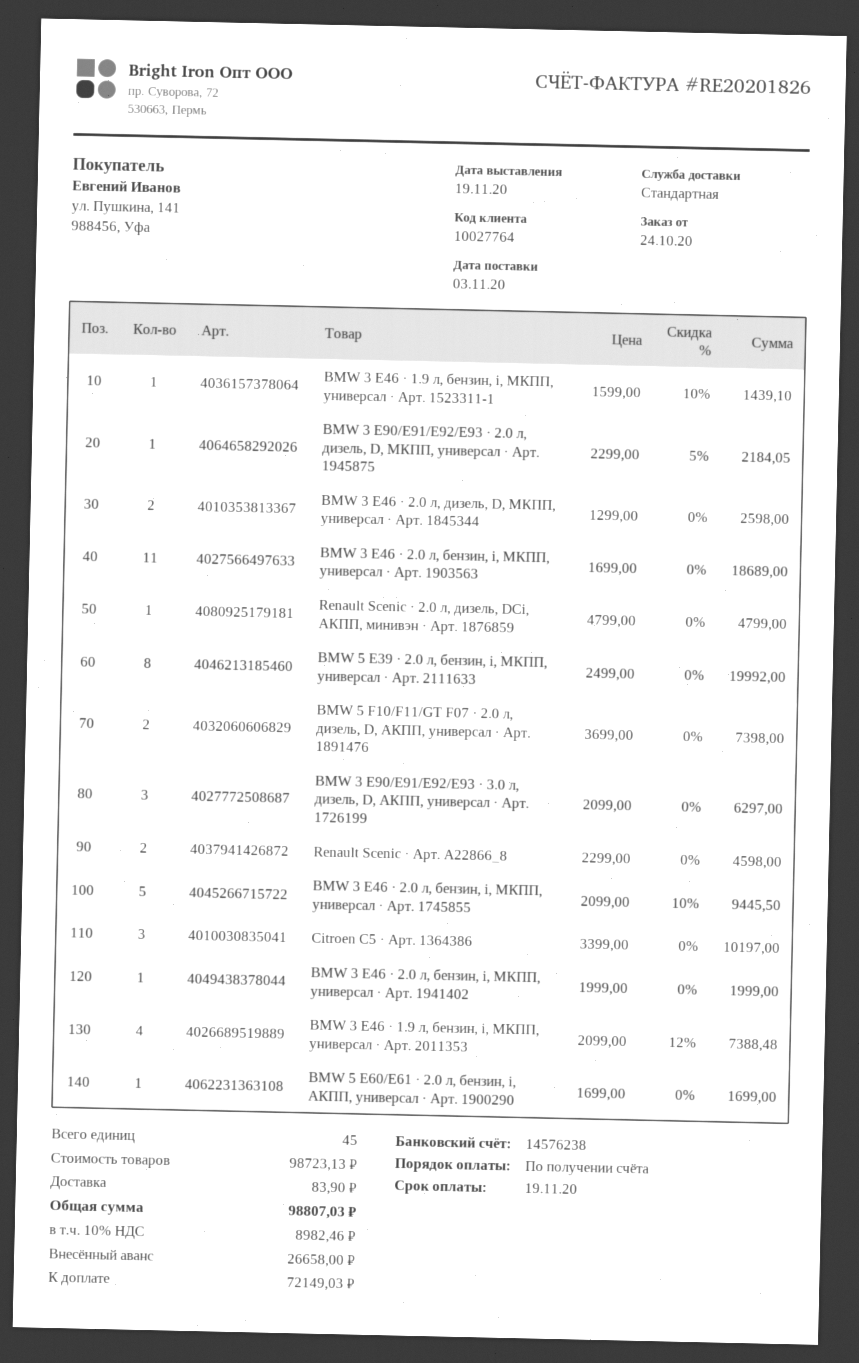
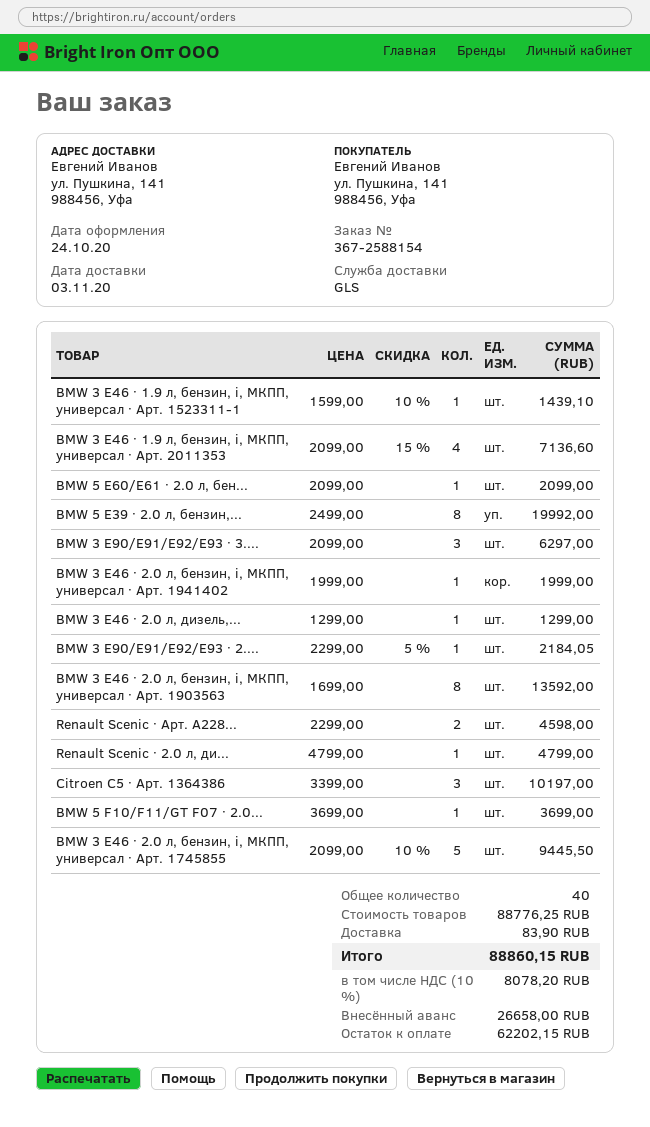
shipping method: standard -> GLS
BMW 3 E46 · 2.0 л, дизель, D, МКПП, универсал · Арт. 1845344: 2 x 1299.00 = 2598.00 -> 1 x 1299.00 = 1299.00
BMW 3 E46 · 2.0 л, бензин, i, МКПП, универсал · Арт. 1903563: 11 x 1699.00 = 18689.00 -> 8 x 1699.00 = 13592.00
BMW 5 F10/F11/GT F07 · 2.0 л, дизель, D, АКПП, универсал · Арт. 1891476: 2 x 3699.00 = 7398.00 -> 1 x 3699.00 = 3699.00
BMW 3 E46 · 1.9 л, бензин, i, МКПП, универсал · Арт. 2011353: 4 x 2099.00 - 12% = 7388.48 -> 4 x 2099.00 - 15% = 7136.60
BMW 5 E60/E61 · 2.0 л, бензин, i, АКПП, универсал · Арт. 1900290: 1 x 1699.00 = 1699.00 -> 1 x 2099.00 = 2099.00
total quantity: 45 -> 40
subtotal: 98723.13 -> 88776.25
tax: 10% = 8982.46 -> 10% = 8078.20
total: 98807.03 -> 88860.15
balance: 72149.03 -> 62202.15

